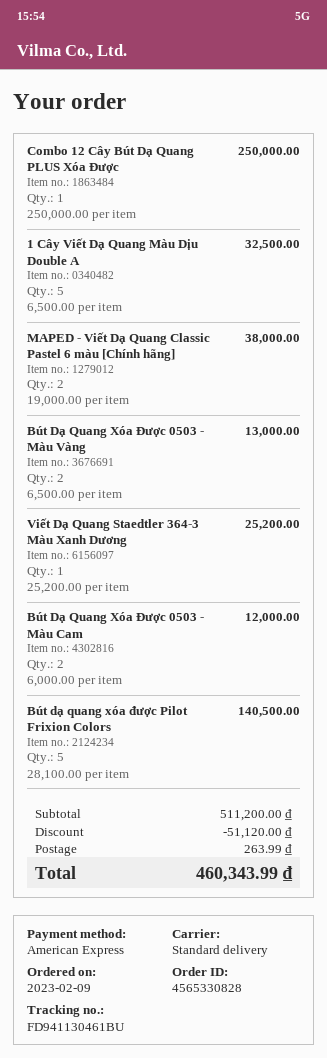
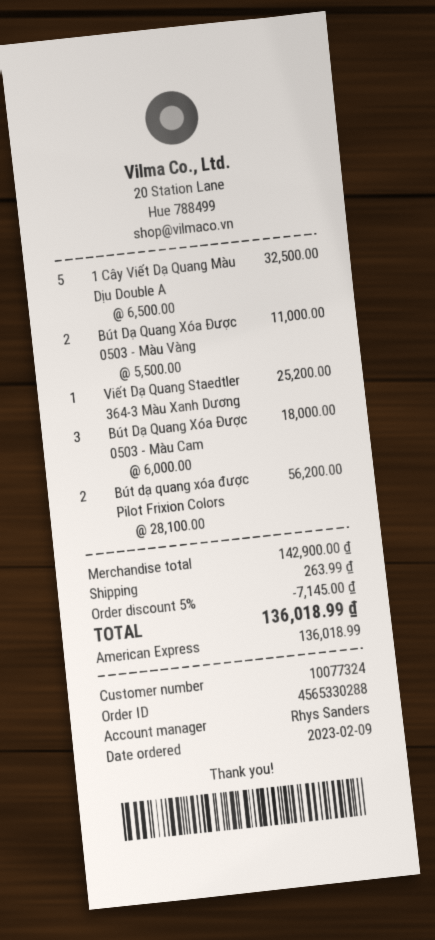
order number: 4565330828 -> 4565330288
Combo 12 Cây Bút Dạ Quang PLUS Xóa Được: 1 x 250000.00 = 250000.00 -> none
MAPED - Viết Dạ Quang Classic Pastel 6 màu [Chính hãng]: 2 x 19000.00 = 38000.00 -> none
Bút Dạ Quang Xóa Được 0503 - Màu Vàng: 2 x 6500.00 = 13000.00 -> 2 x 5500.00 = 11000.00
Bút Dạ Quang Xóa Được 0503 - Màu Cam: 2 x 6000.00 = 12000.00 -> 3 x 6000.00 = 18000.00
Bút dạ quang xóa được Pilot Frixion Colors: 5 x 28100.00 = 140500.00 -> 2 x 28100.00 = 56200.00
subtotal: 511200.00 -> 142900.00
discount: 51120.00 -> 7145.00
total: 460343.99 -> 136018.99

